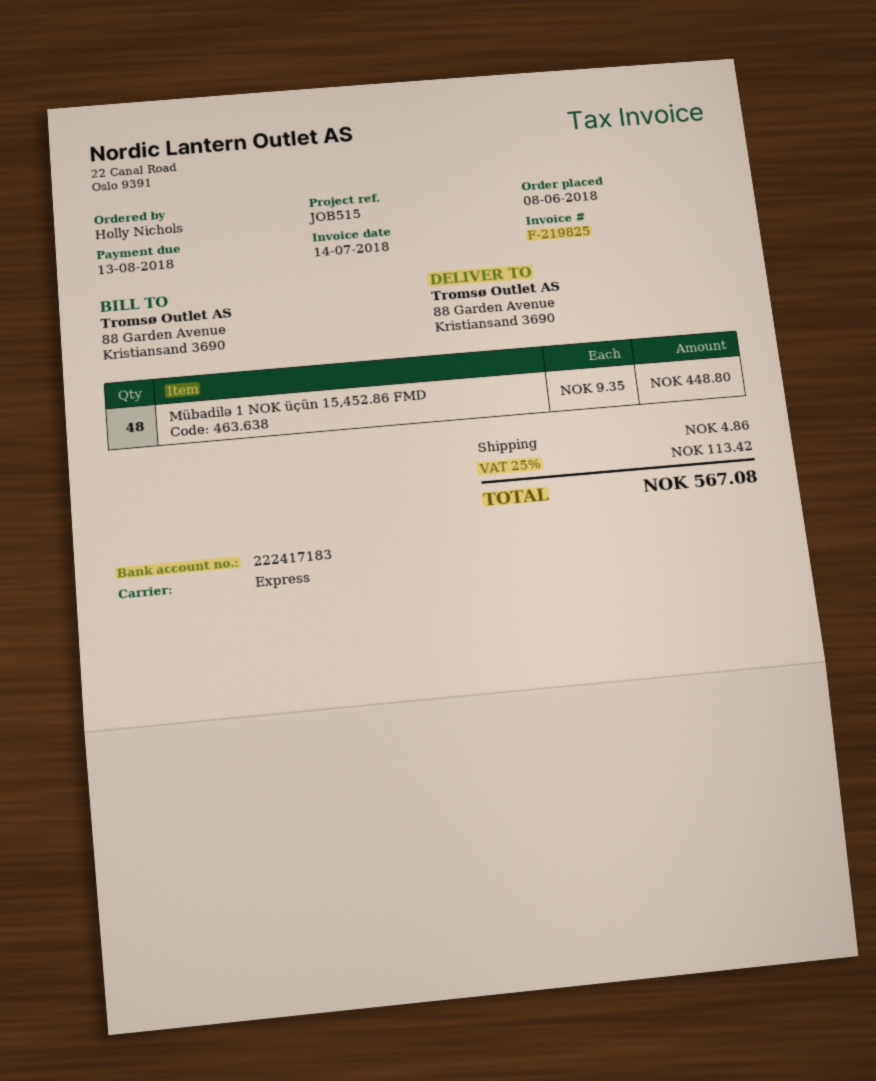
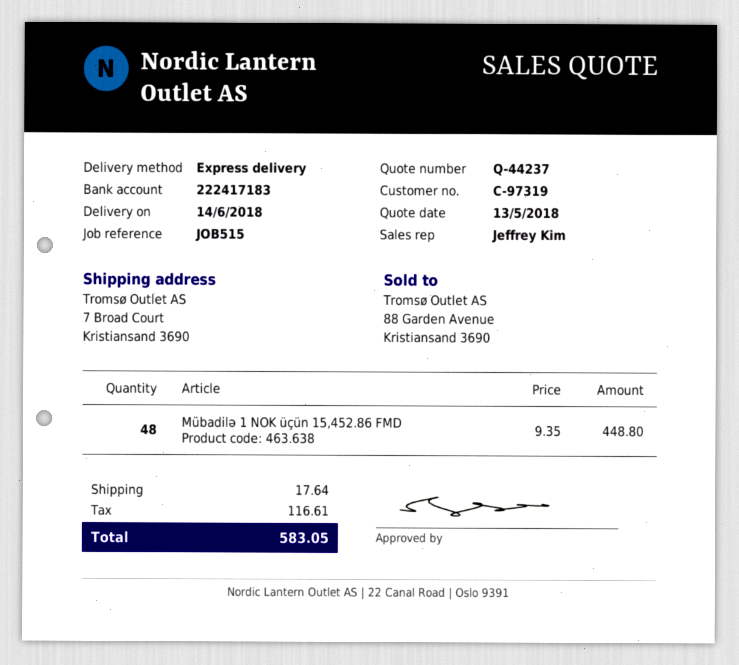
ship to: 88 Garden Avenue, Kristiansand 3690 -> 7 Broad Court, Kristiansand 3690
shipping: 4.86 -> 17.64
tax: 113.42 -> 116.61
total: 567.08 -> 583.05

